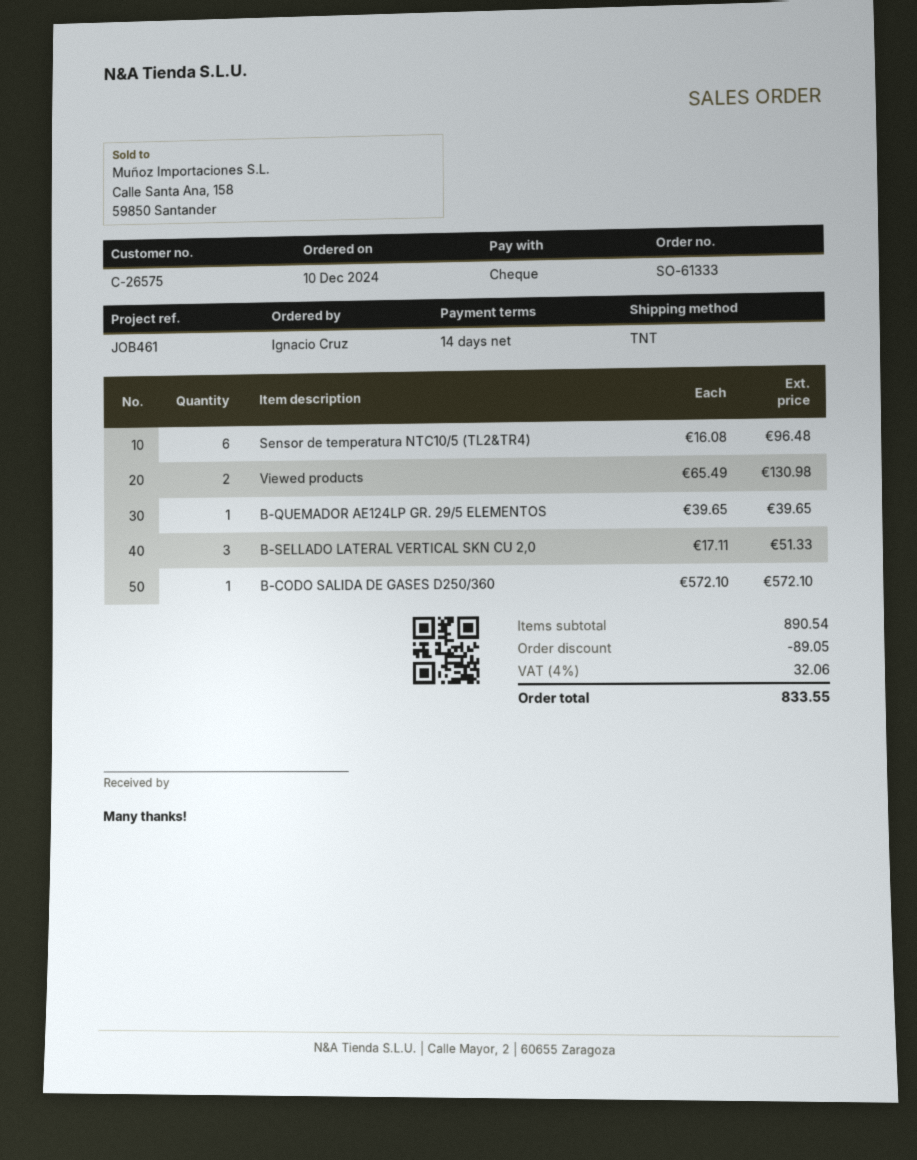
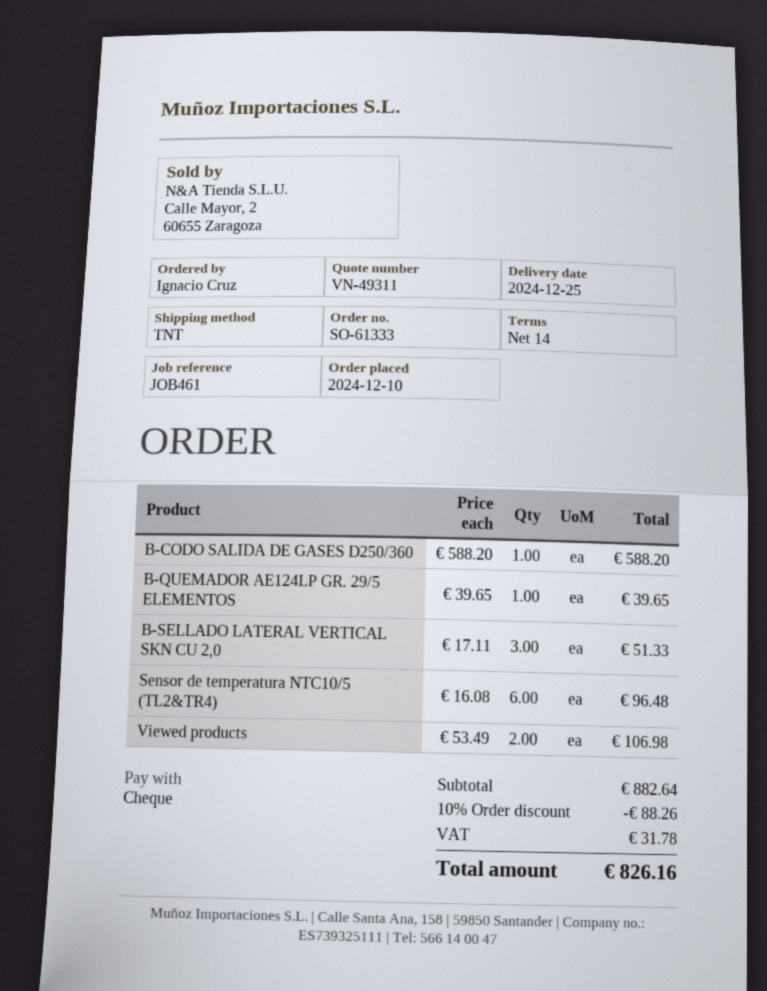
Viewed products: 2 x 65.49 = 130.98 -> 2 x 53.49 = 106.98
B-CODO SALIDA DE GASES D250/360: 1 x 572.10 = 572.10 -> 1 x 588.20 = 588.20
subtotal: 890.54 -> 882.64
discount: 89.05 -> 88.26
tax: 32.06 -> 31.78
total: 833.55 -> 826.16

